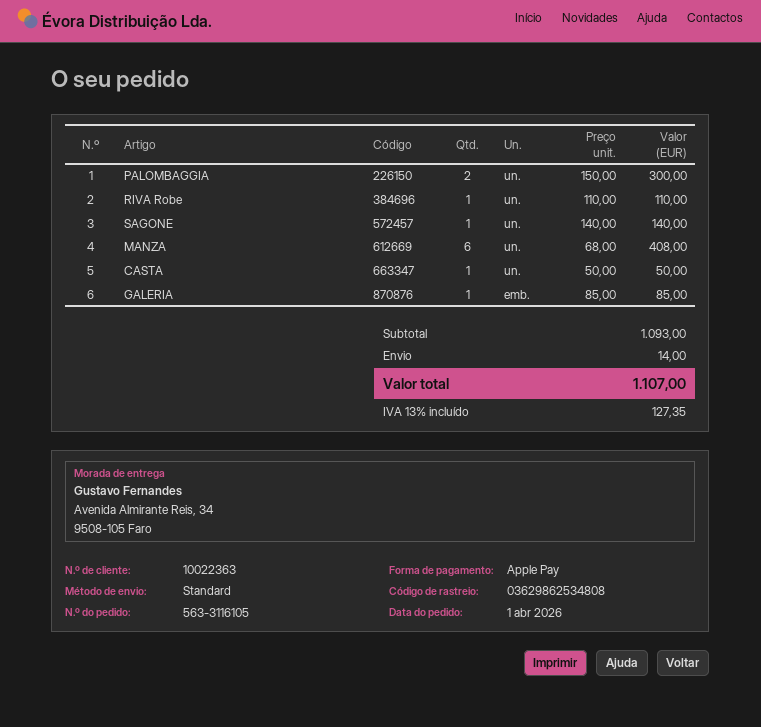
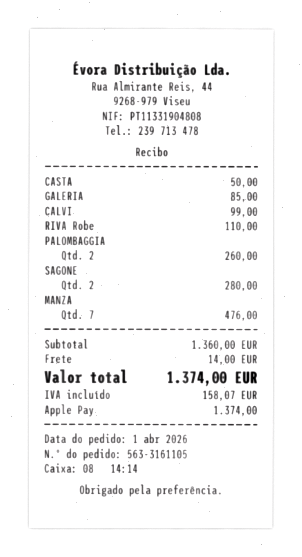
order number: 563-3116105 -> 563-3161105
PALOMBAGGIA: 2 for 300.00 -> 2 for 260.00
SAGONE: 1 for 140.00 -> 2 for 280.00
MANZA: 6 for 408.00 -> 7 for 476.00
CALVI: none -> 1 for 99.00
subtotal: 1093.00 -> 1360.00
tax: 127.35 -> 158.07
total: 1107.00 -> 1374.00

